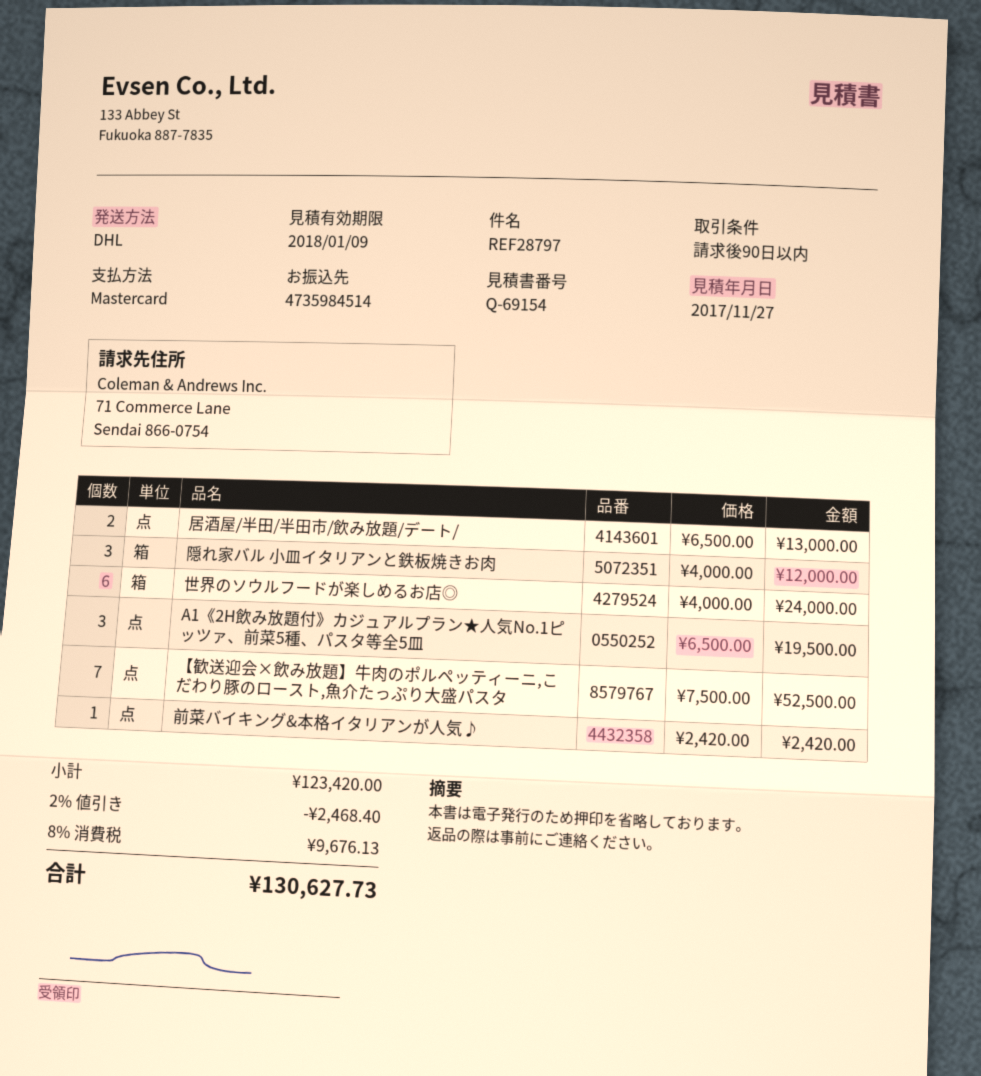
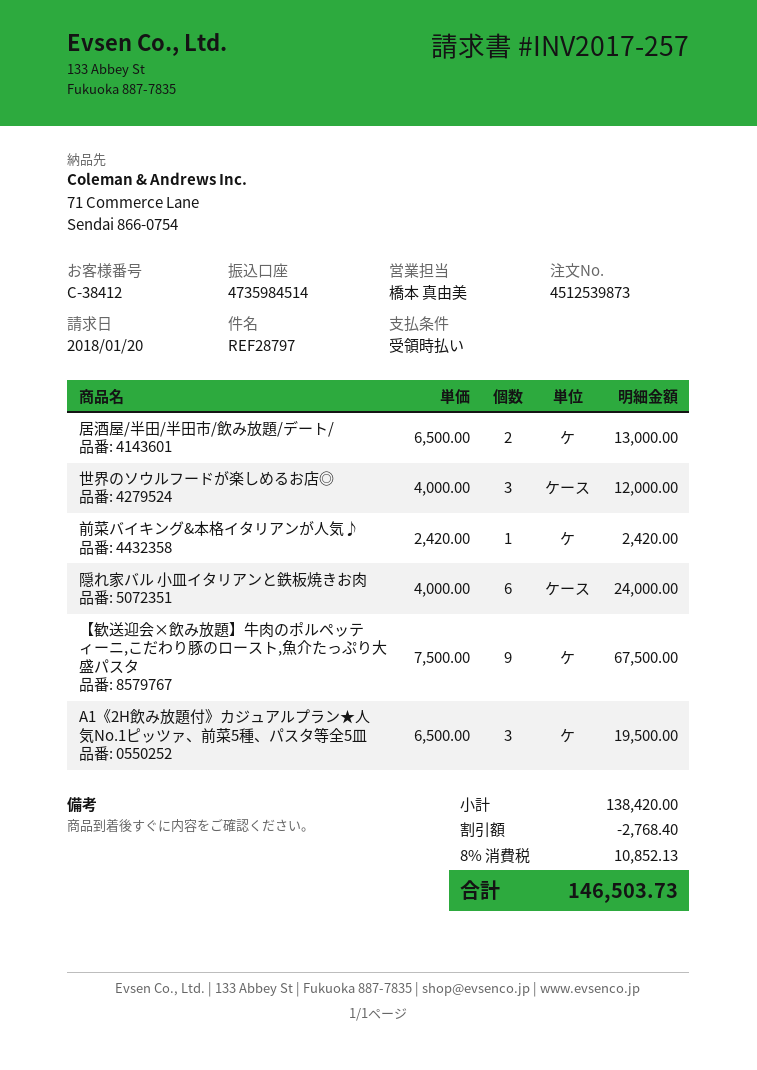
payment terms: 90 days -> on receipt
隠れ家バル 小皿イタリアンと鉄板焼きお肉: 3 x 4000.00 = 12000.00 -> 6 x 4000.00 = 24000.00
世界のソウルフードが楽しめるお店◎: 6 x 4000.00 = 24000.00 -> 3 x 4000.00 = 12000.00
【歓送迎会×飲み放題】牛肉のポルペッティーニ,こだわり豚のロースト,魚介たっぷり大盛パスタ: 7 x 7500.00 = 52500.00 -> 9 x 7500.00 = 67500.00
subtotal: 123420.00 -> 138420.00
discount: 2468.40 -> 2768.40
tax: 8% = 9676.13 -> 8% = 10852.13
total: 130627.73 -> 146503.73

